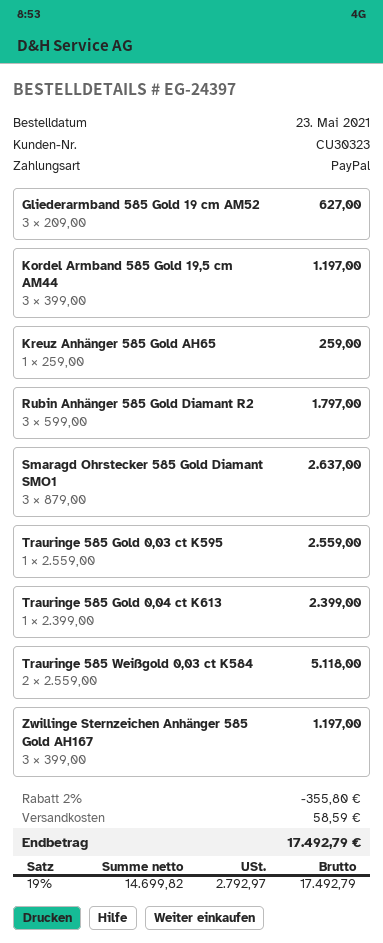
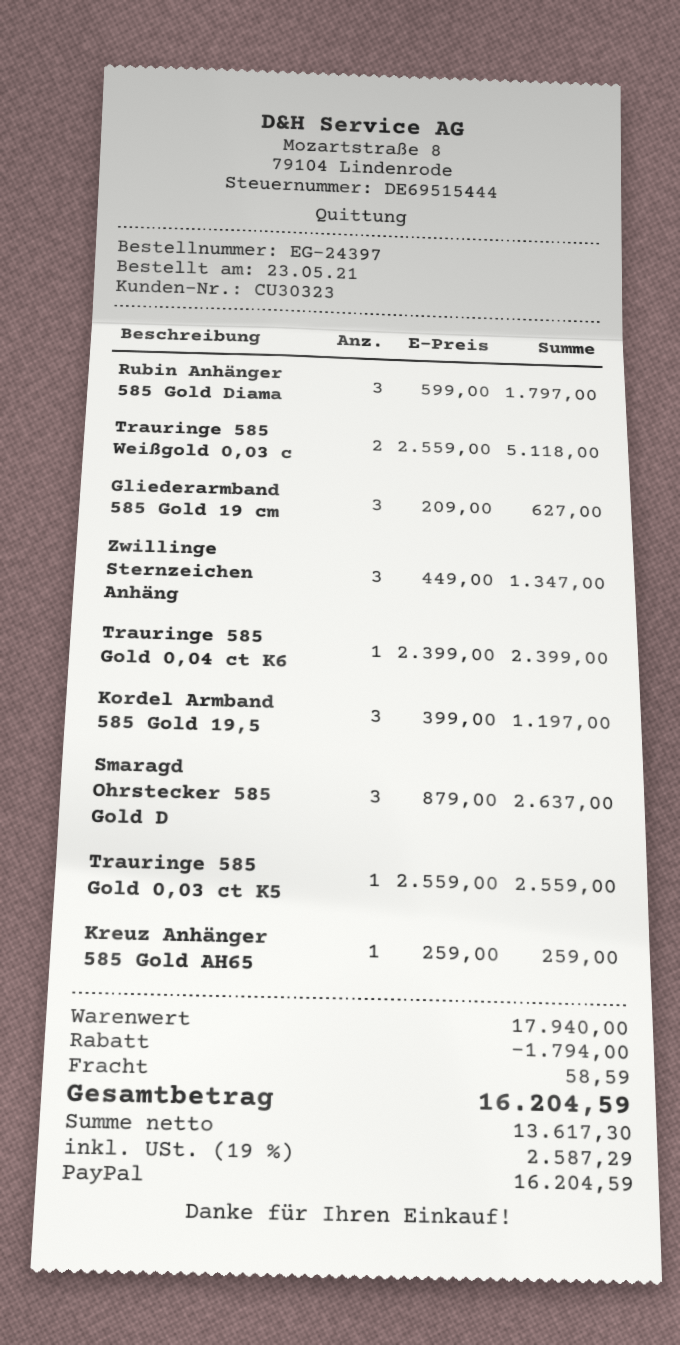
Zwillinge Sternzeichen Anhänger 585 Gold AH167: 3 x 399.00 = 1197.00 -> 3 x 449.00 = 1347.00
discount: 355.80 -> 1794.00
net: 14699.82 -> 13617.30
tax: 19% = 2792.97 -> 19% = 2587.29
total: 17492.79 -> 16204.59

